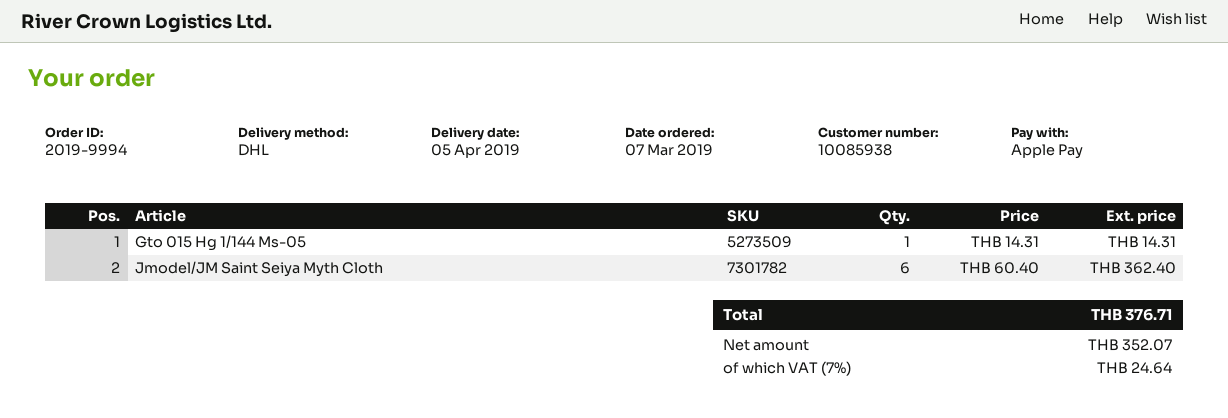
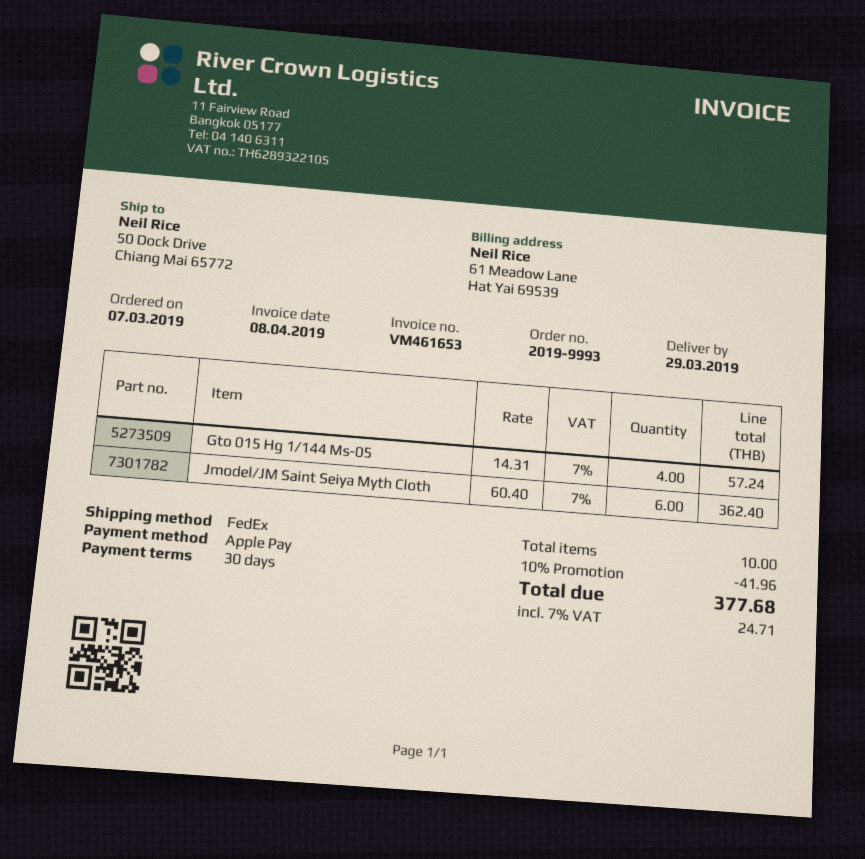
order number: 2019-9994 -> 2019-9993
delivery date: 2019-04-05 -> 2019-03-29
shipping method: DHL -> FedEx
Gto 015 Hg 1/144 Ms-05: 1 x 14.31 = 14.31 -> 4 x 14.31 = 57.24
discount: none -> 10% = 41.96
tax: 7% = 24.64 -> 7% = 24.71
total: 376.71 -> 377.68

